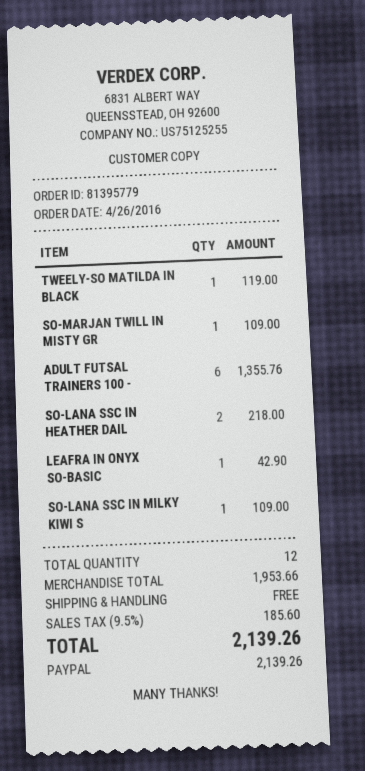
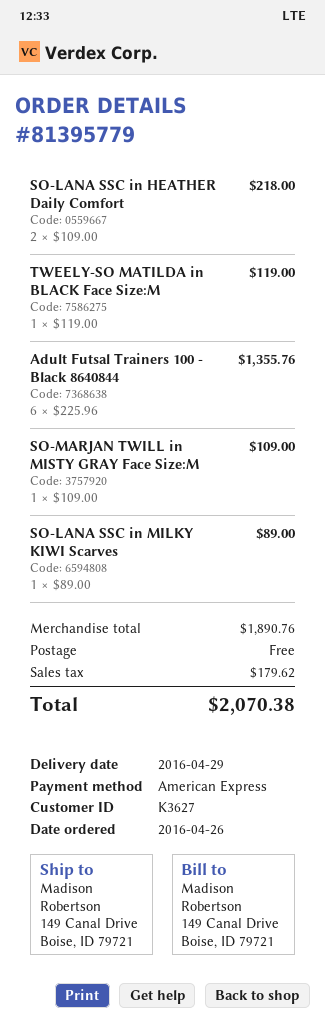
payment method: PayPal -> American Express
LEAFRA IN ONYX SO-BASIC: 1 for 42.90 -> none
SO-LANA SSC IN MILKY KIWI S: 1 for 109.00 -> 1 for 89.00
subtotal: 1953.66 -> 1890.76
tax: 185.60 -> 179.62
total: 2139.26 -> 2070.38

